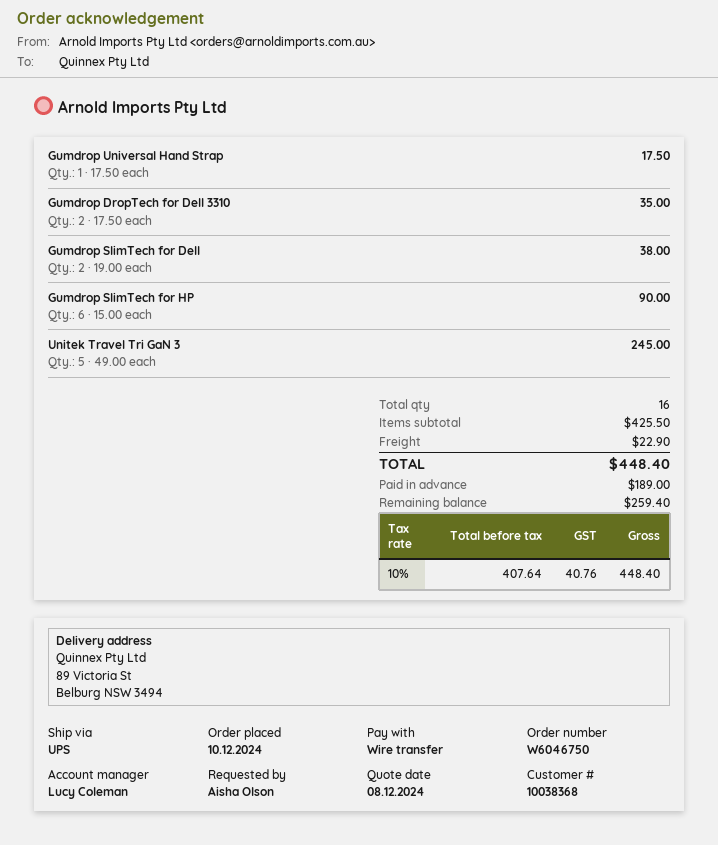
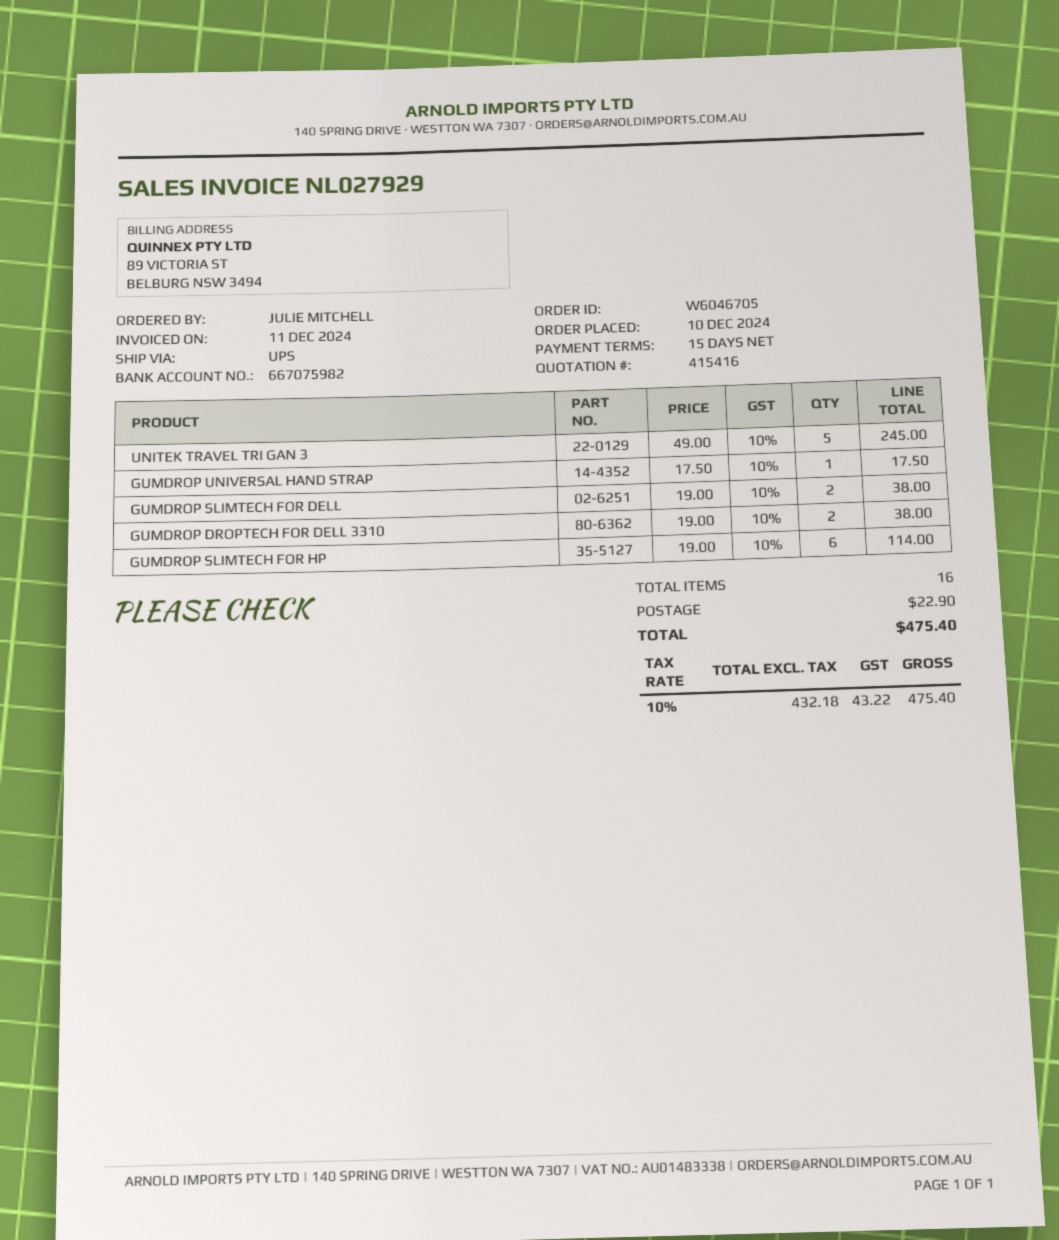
order number: W6046750 -> W6046705
ordered by: Aisha Olson -> JULIE MITCHELL
Gumdrop DropTech for Dell 3310: 2 x 17.50 = 35.00 -> 2 x 19.00 = 38.00
Gumdrop SlimTech for HP: 6 x 15.00 = 90.00 -> 6 x 19.00 = 114.00
net: 407.64 -> 432.18
tax: 10% = 40.76 -> 10% = 43.22
total: 448.40 -> 475.40

